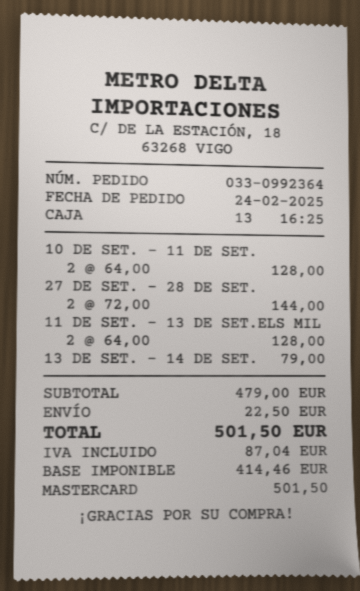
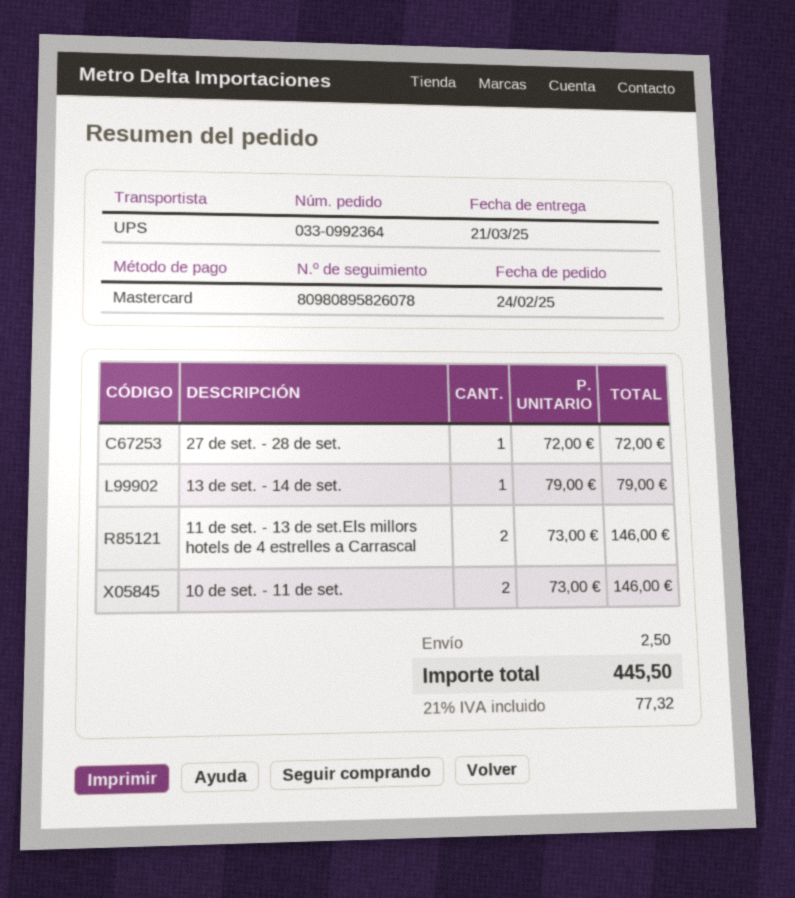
10 DE SET. - 11 DE SET.: 2 x 64.00 = 128.00 -> 2 x 73.00 = 146.00
27 DE SET. - 28 DE SET.: 2 x 72.00 = 144.00 -> 1 x 72.00 = 72.00
11 DE SET. - 13 DE SET.ELS MIL: 2 x 64.00 = 128.00 -> 2 x 73.00 = 146.00
shipping: 22.50 -> 2.50
tax: 87.04 -> 77.32
total: 501.50 -> 445.50

